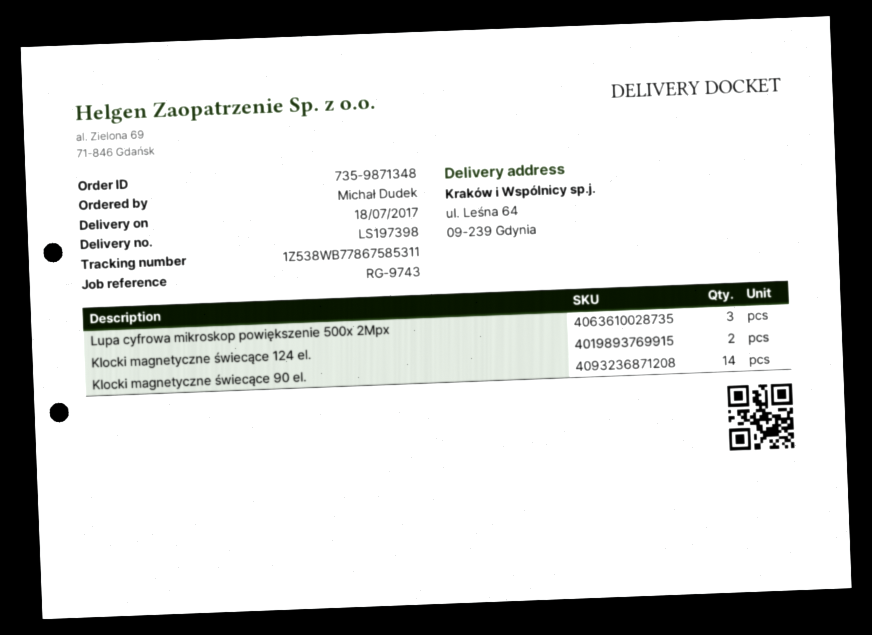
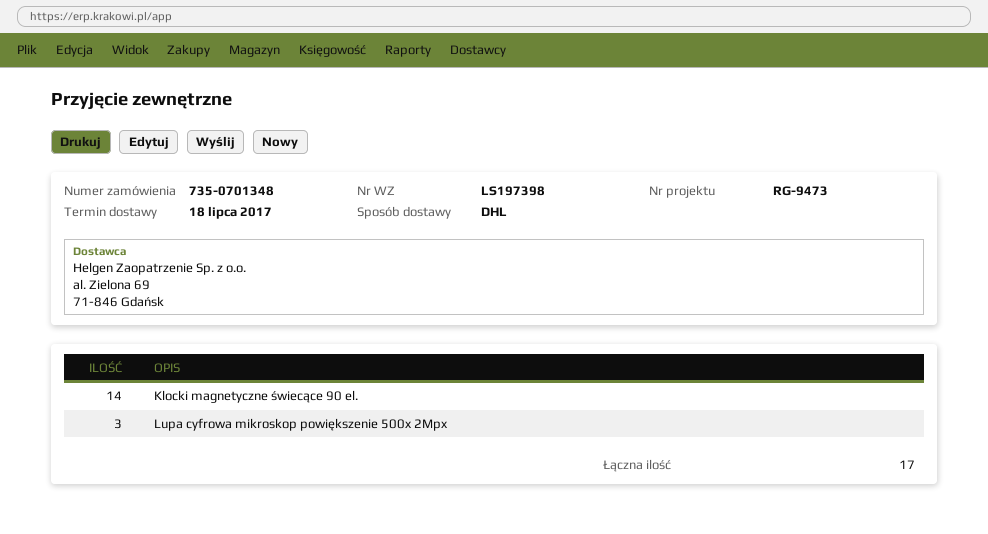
order number: 735-9871348 -> 735-0701348
reference: RG-9743 -> RG-9473
Klocki magnetyczne świecące 124 el.: 2 -> none

